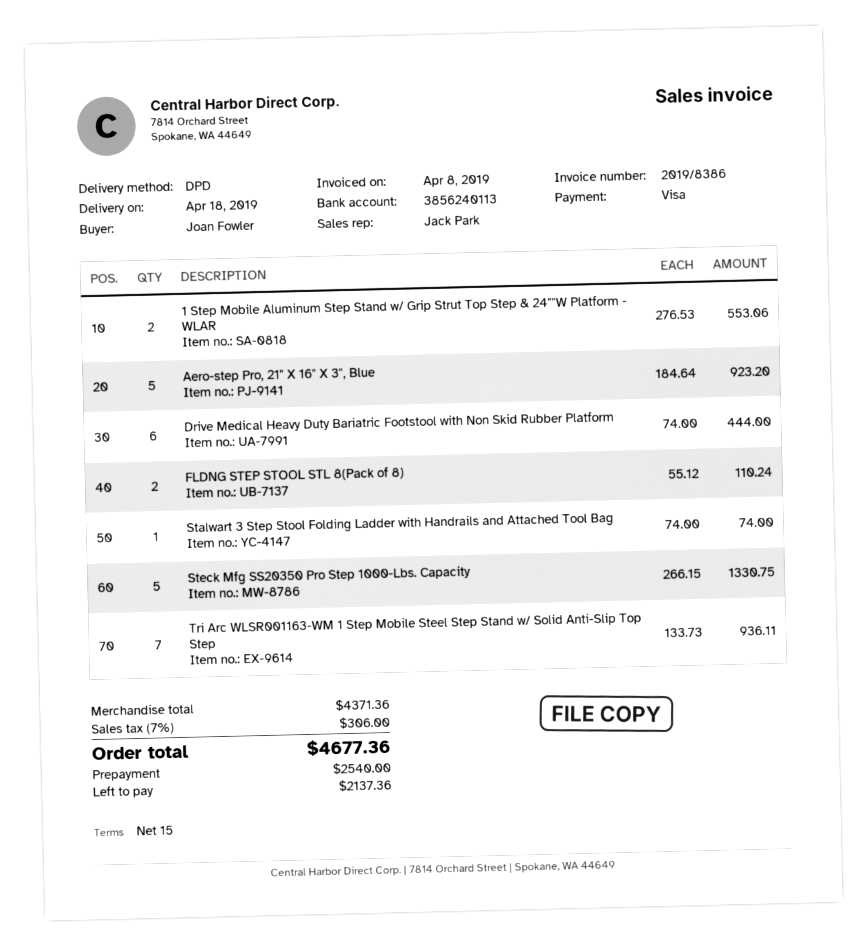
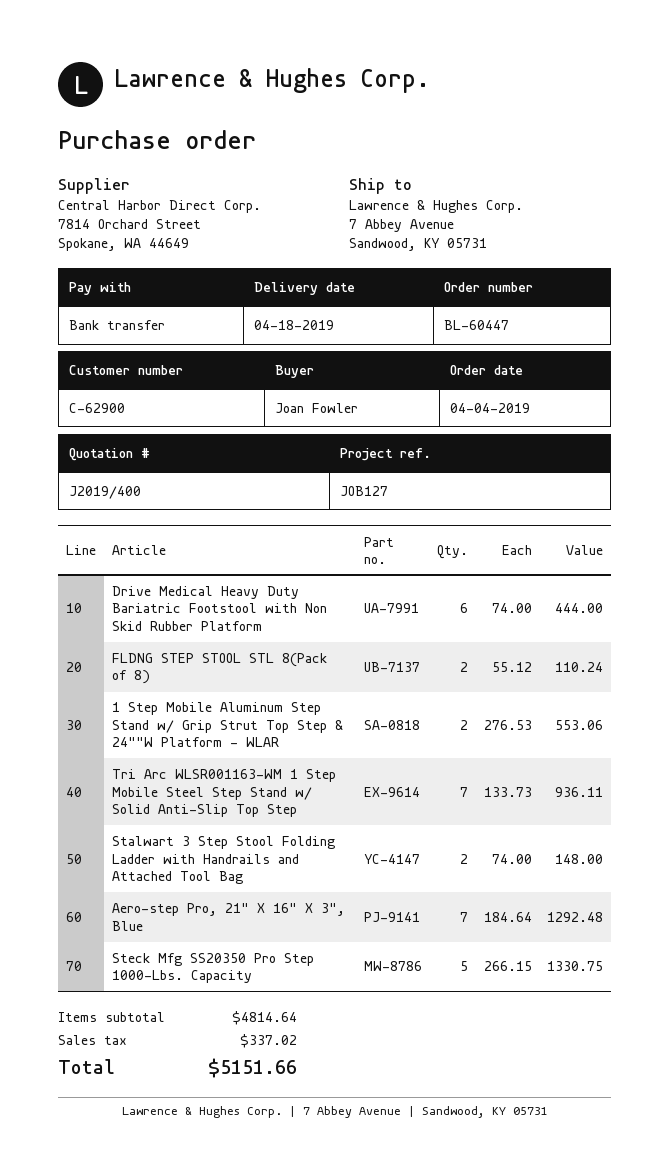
payment method: Visa -> bank transfer
Aero-step Pro, 21" X 16" X 3", Blue: 5 x 184.64 = 923.20 -> 7 x 184.64 = 1292.48
Stalwart 3 Step Stool Folding Ladder with Handrails and Attached Tool Bag: 1 x 74.00 = 74.00 -> 2 x 74.00 = 148.00
subtotal: 4371.36 -> 4814.64
tax: 306.00 -> 337.02
total: 4677.36 -> 5151.66

